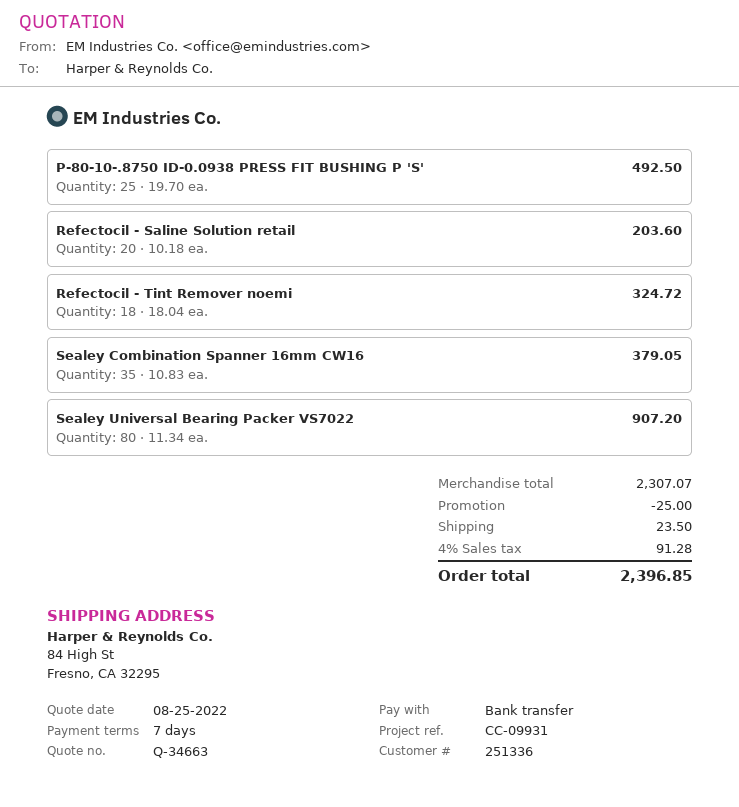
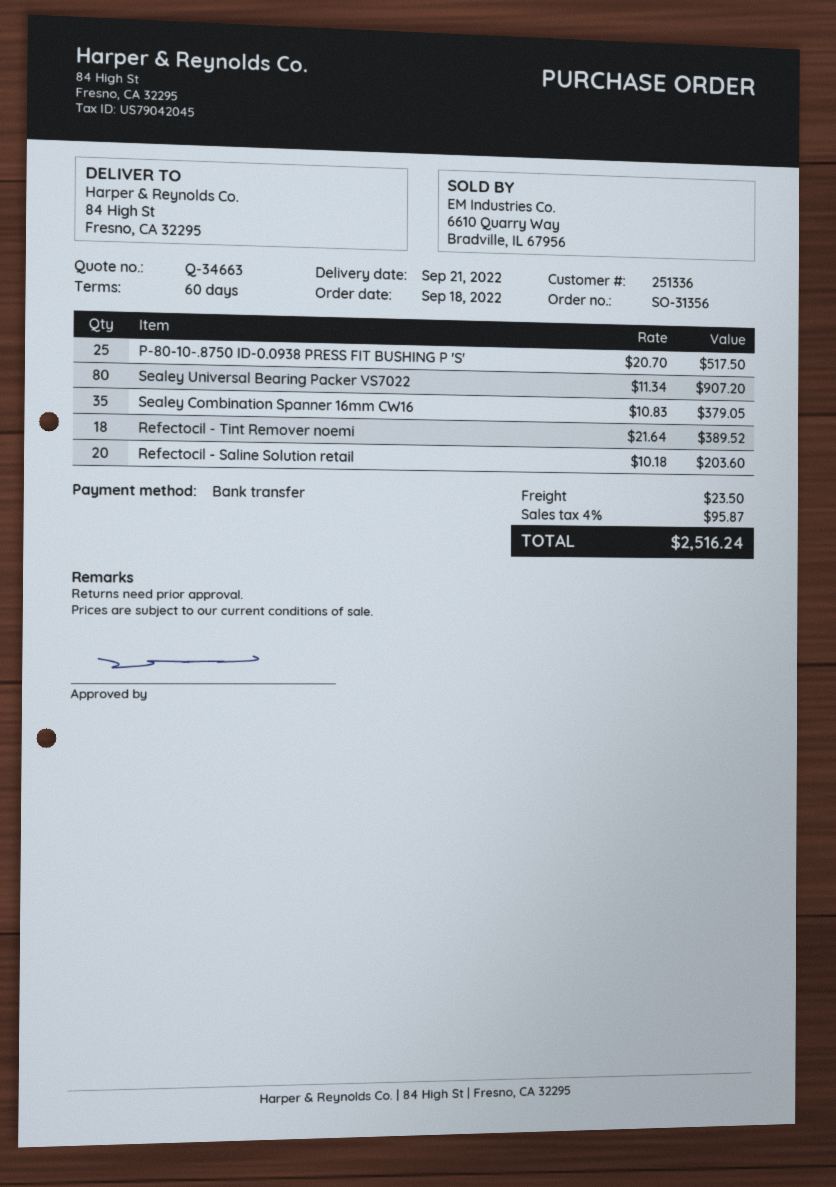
payment terms: 7 days -> 60 days
P-80-10-.8750 ID-0.0938 PRESS FIT BUSHING P 'S': 25 x 19.70 = 492.50 -> 25 x 20.70 = 517.50
Refectocil - Tint Remover noemi: 18 x 18.04 = 324.72 -> 18 x 21.64 = 389.52
discount: 25.00 -> none
tax: 4% = 91.28 -> 4% = 95.87
total: 2396.85 -> 2516.24

